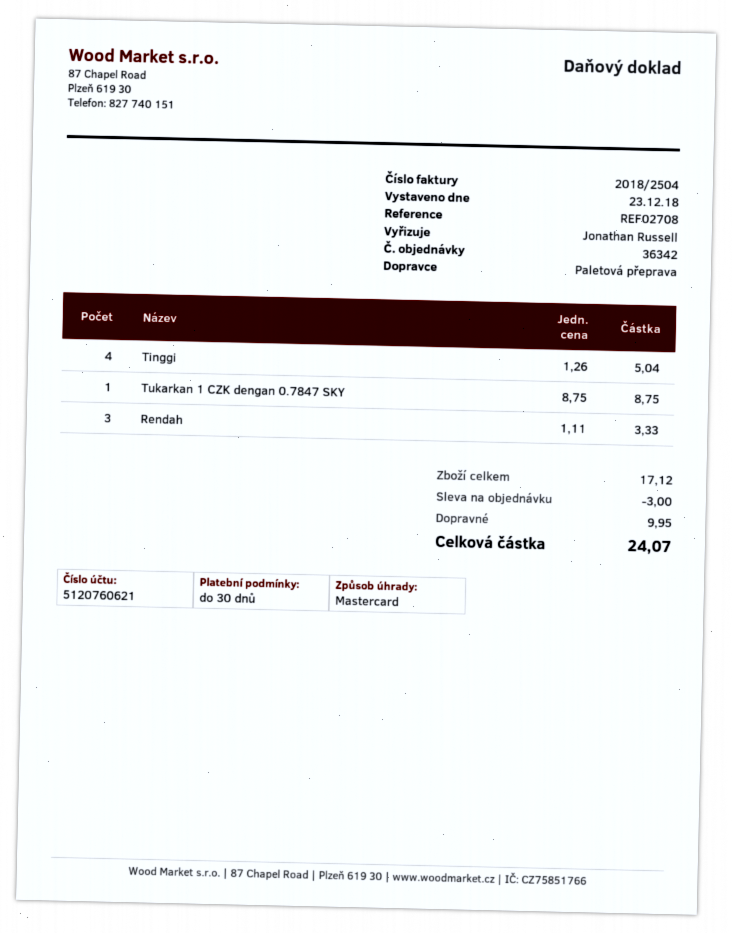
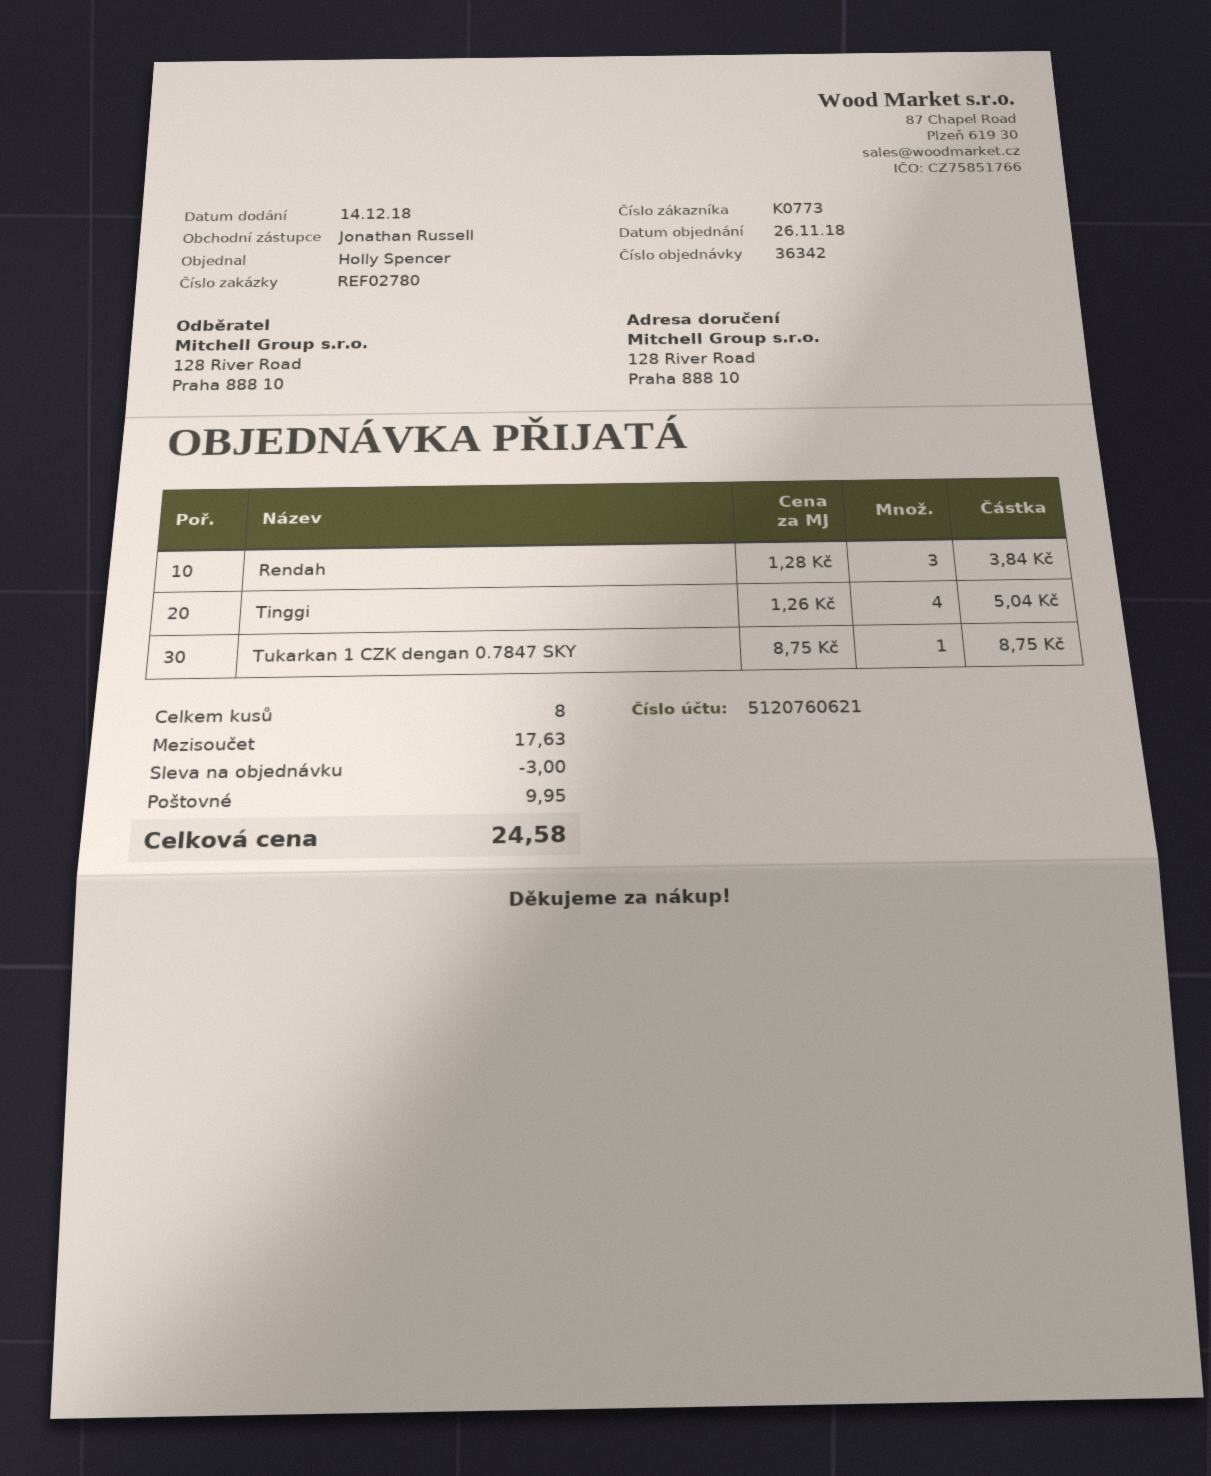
reference: REF02708 -> REF02780
Rendah: 3 x 1.11 = 3.33 -> 3 x 1.28 = 3.84
subtotal: 17.12 -> 17.63
total: 24.07 -> 24.58

